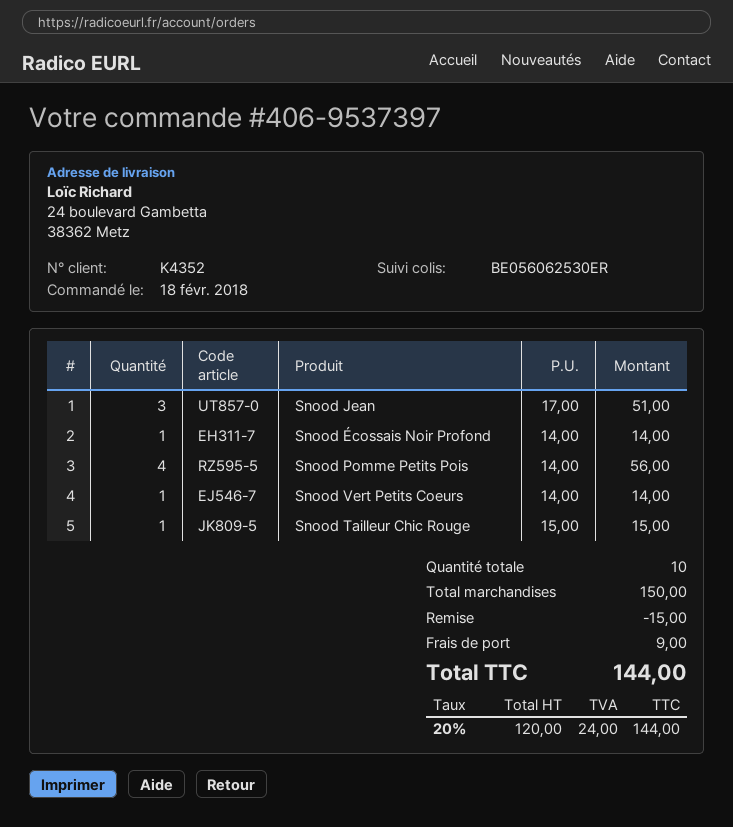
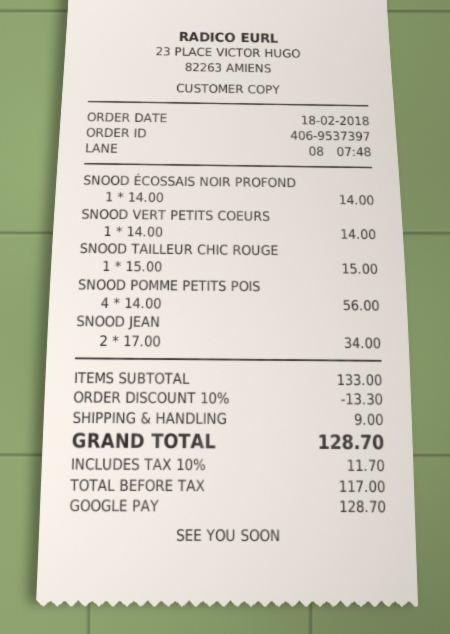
Snood Jean: 3 x 17.00 = 51.00 -> 2 x 17.00 = 34.00
subtotal: 150.00 -> 133.00
discount: 15.00 -> 13.30
net: 120.00 -> 117.00
tax: 20% = 24.00 -> 10% = 11.70
total: 144.00 -> 128.70

